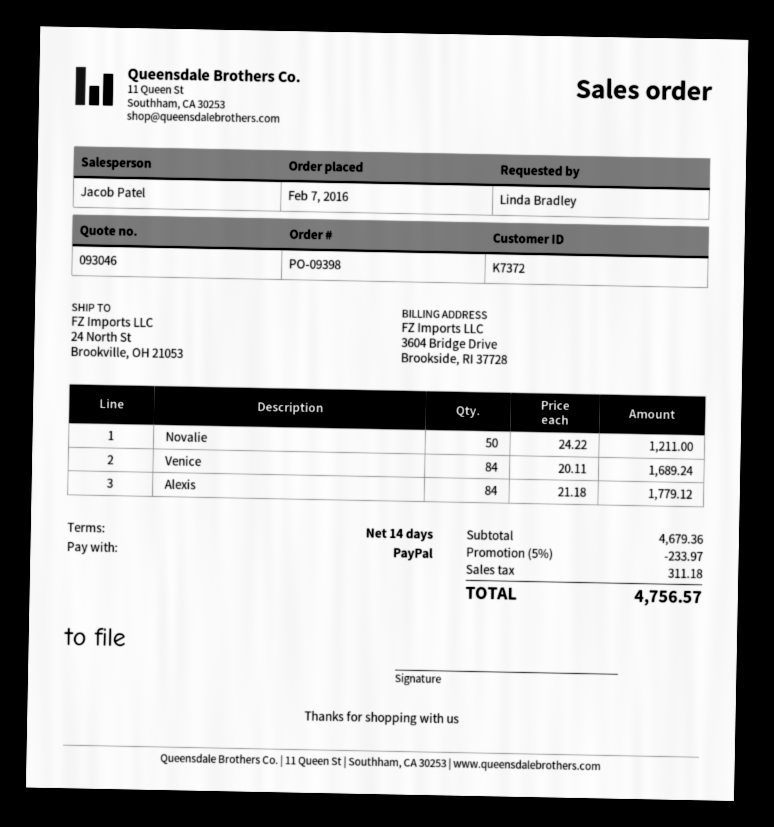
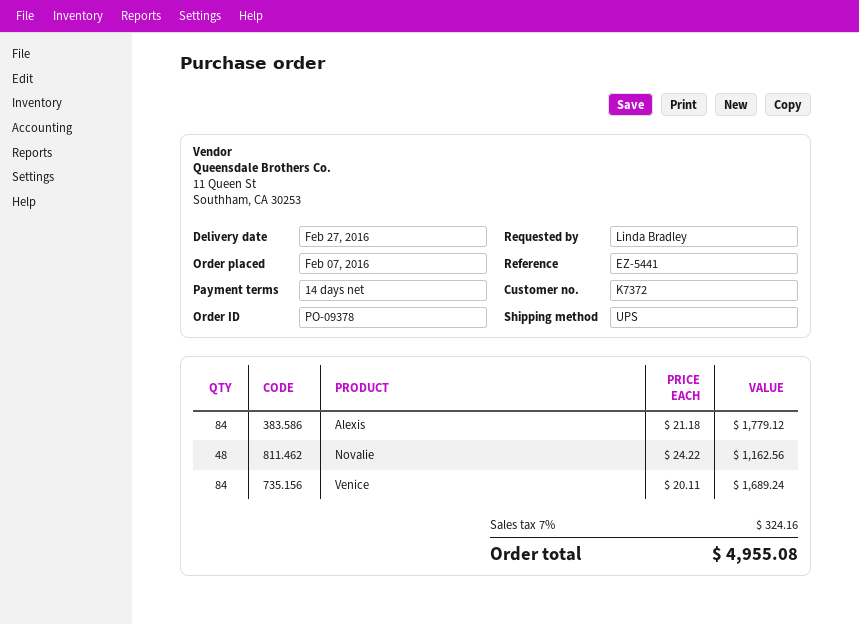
order number: PO-09398 -> PO-09378
Novalie: 50 x 24.22 = 1211.00 -> 48 x 24.22 = 1162.56
discount: 5% = 233.97 -> none
tax: 311.18 -> 324.16
total: 4756.57 -> 4955.08

